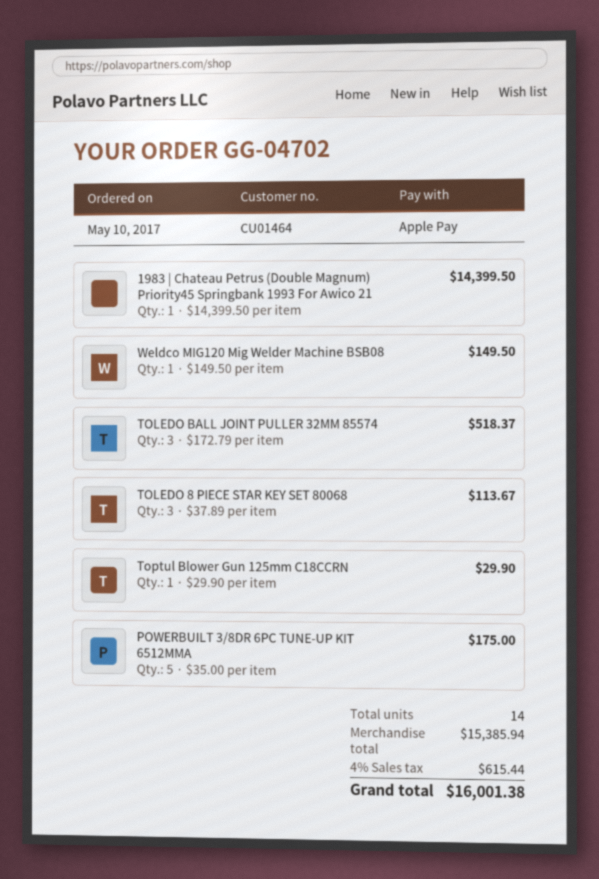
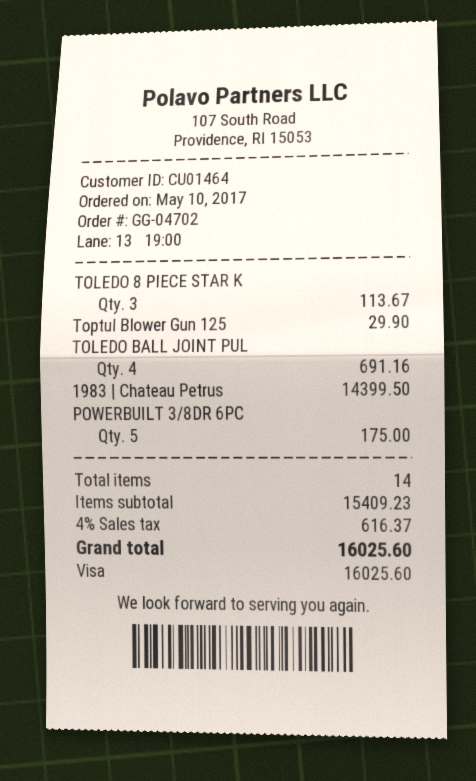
payment method: Apple Pay -> Visa
Weldco MIG120 Mig Welder Machine BSB08: 1 for 149.50 -> none
TOLEDO BALL JOINT PULLER 32MM 85574: 3 for 518.37 -> 4 for 691.16
subtotal: 15385.94 -> 15409.23
tax: 4% = 615.44 -> 4% = 616.37
total: 16001.38 -> 16025.60

